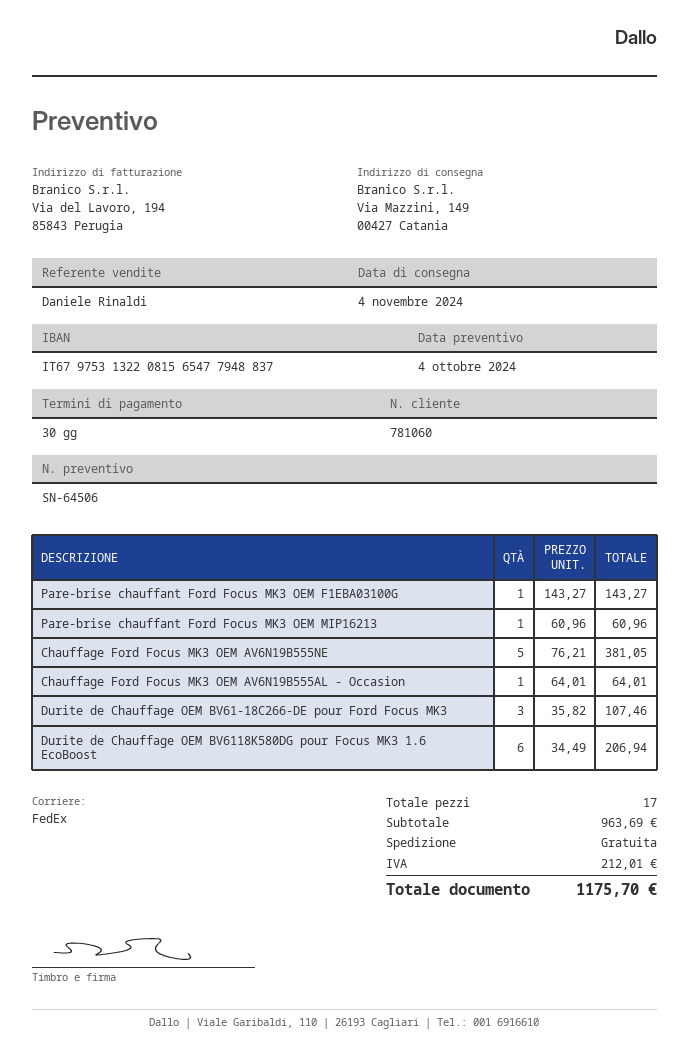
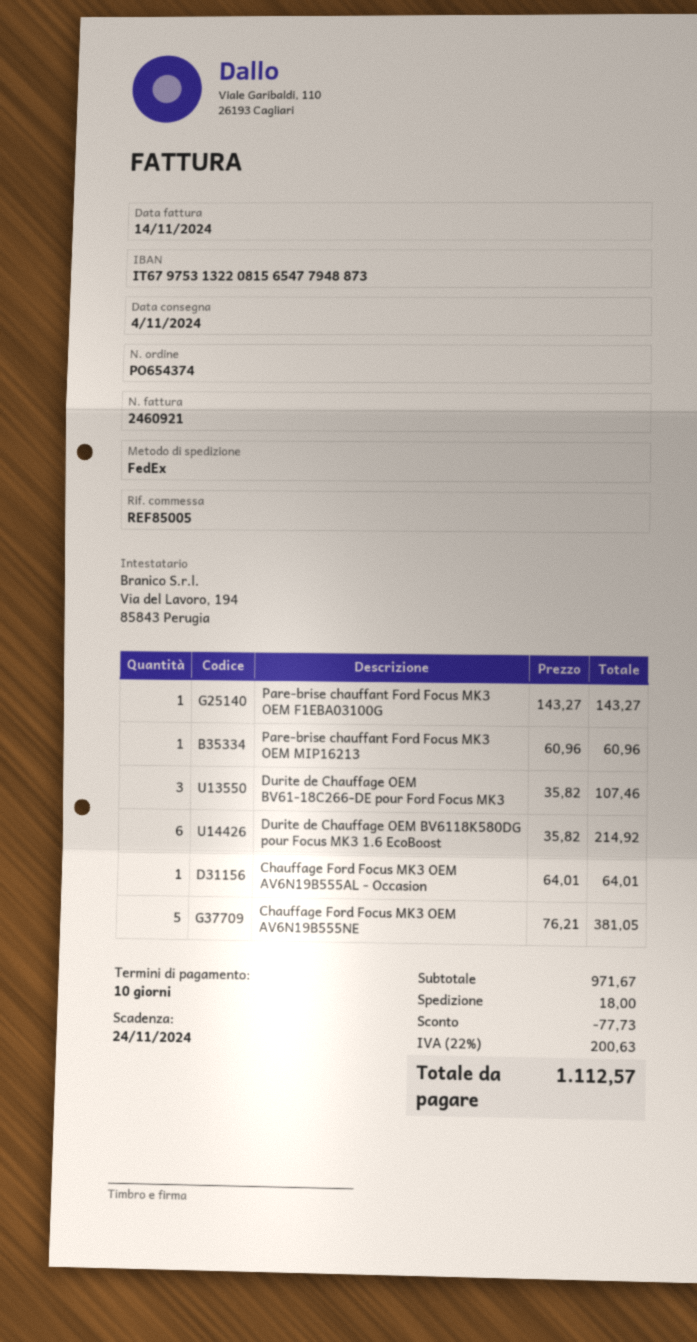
payment terms: 30 days -> 10 days
bank account: IT6797531322081565477948837 -> IT6797531322081565477948873
Durite de Chauffage OEM BV6118K580DG pour Focus MK3 1.6 EcoBoost: 6 x 34.49 = 206.94 -> 6 x 35.82 = 214.92
subtotal: 963.69 -> 971.67
discount: none -> 77.73
shipping: 0.00 -> 18.00
tax: 212.01 -> 200.63
total: 1175.70 -> 1112.57

